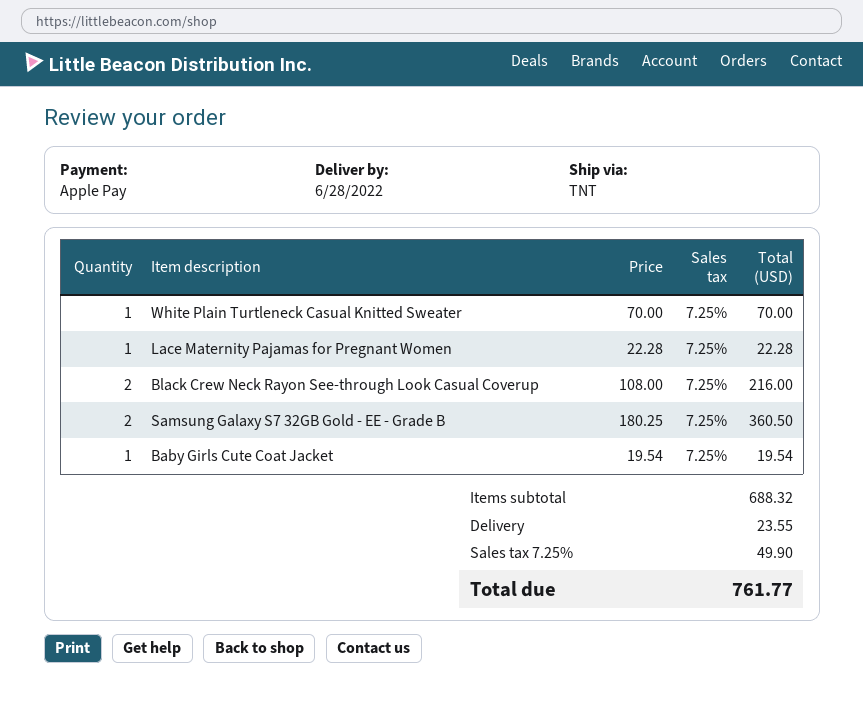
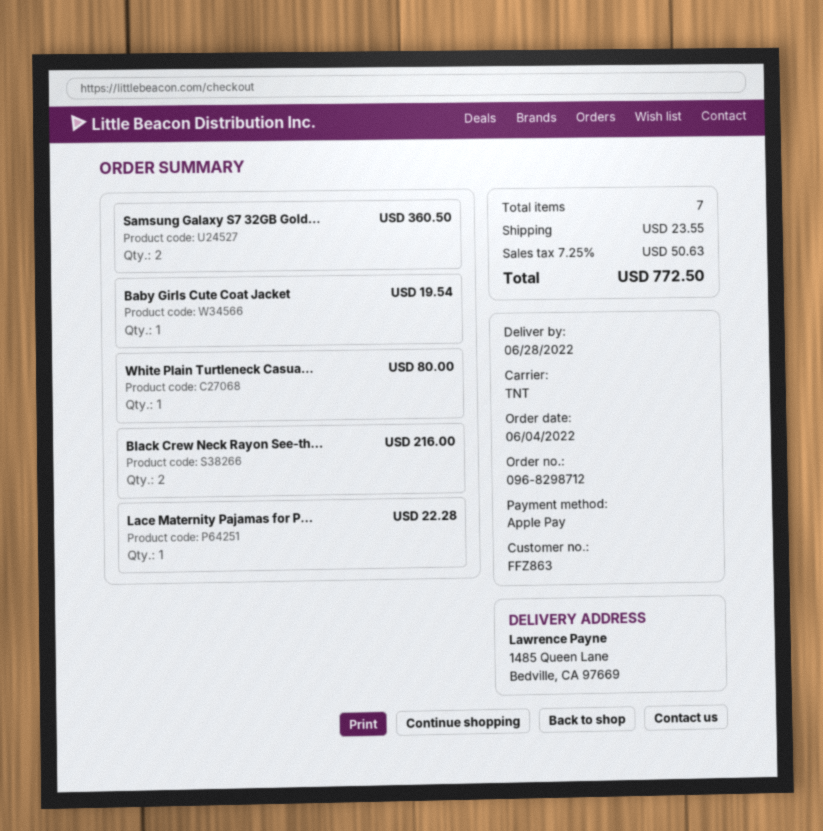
White Plain Turtleneck Casual Knitted Sweater: 1 for 70.00 -> 1 for 80.00
tax: 7.25% = 49.90 -> 7.25% = 50.63
total: 761.77 -> 772.50

